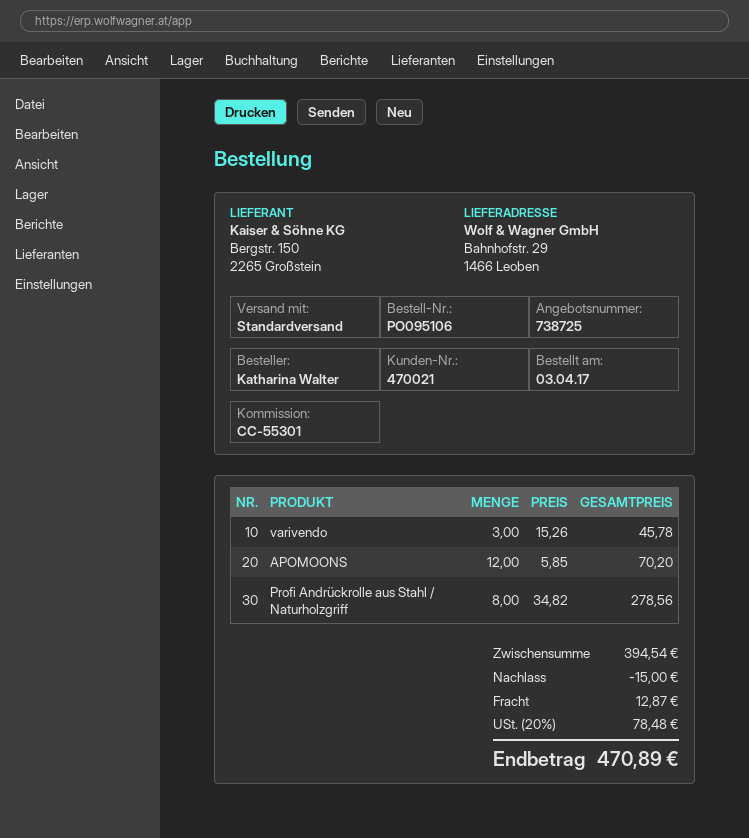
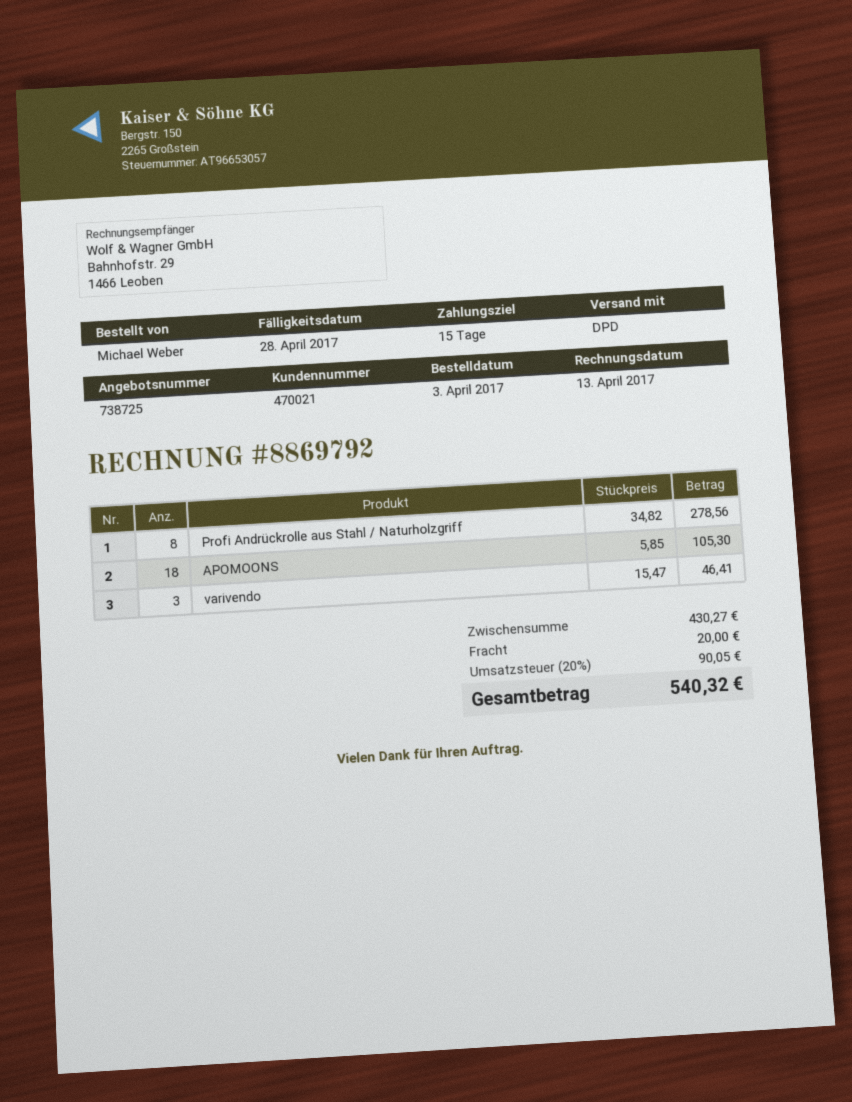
ordered by: Katharina Walter -> Michael Weber
shipping method: standard -> DPD
varivendo: 3 x 15.26 = 45.78 -> 3 x 15.47 = 46.41
APOMOONS: 12 x 5.85 = 70.20 -> 18 x 5.85 = 105.30
subtotal: 394.54 -> 430.27
discount: 15.00 -> none
shipping: 12.87 -> 20.00
tax: 20% = 78.48 -> 20% = 90.05
total: 470.89 -> 540.32

